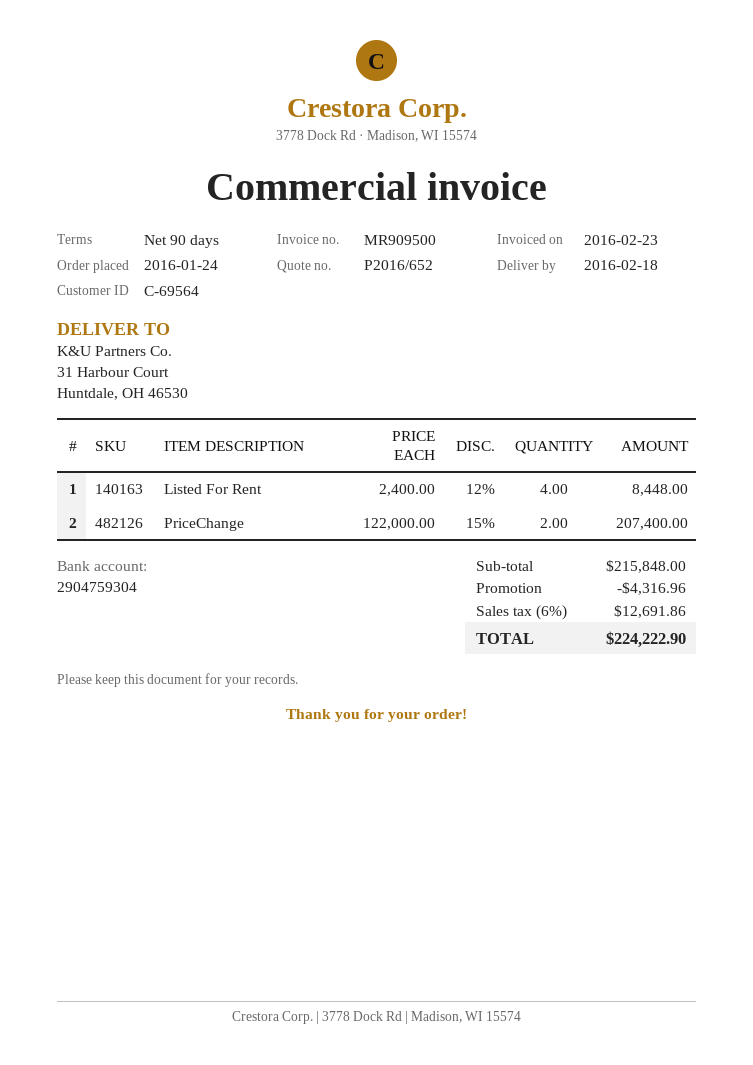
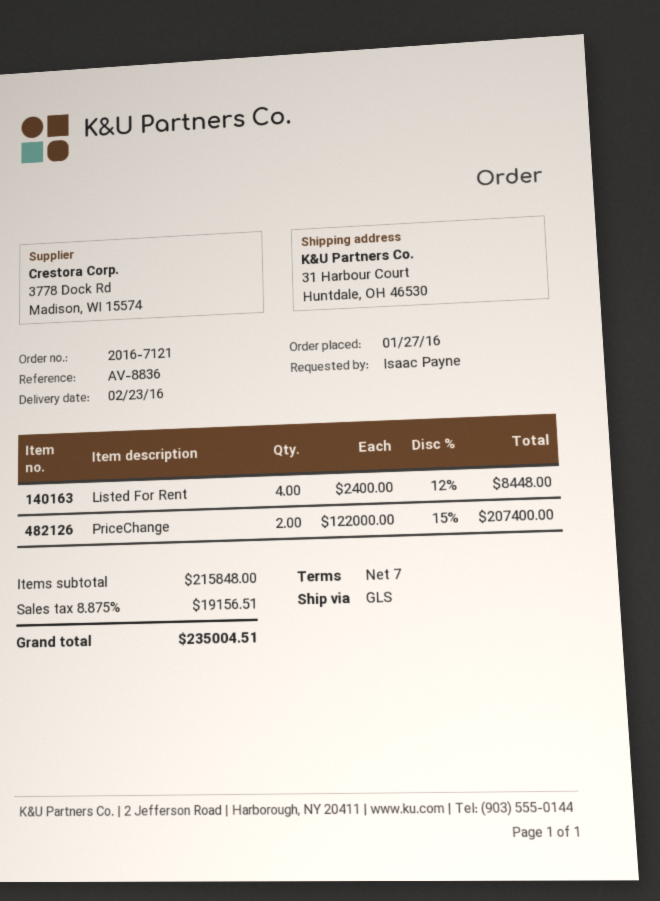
order date: 2016-01-24 -> 2016-01-27
delivery date: 2016-02-18 -> 2016-02-23
payment terms: 90 days -> 7 days
discount: 4316.96 -> none
tax: 6% = 12691.86 -> 8.875% = 19156.51
total: 224222.90 -> 235004.51

